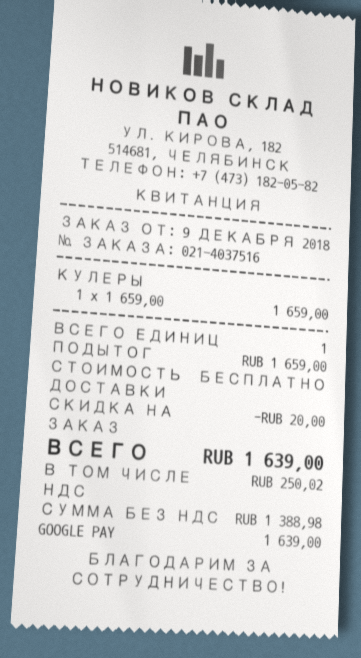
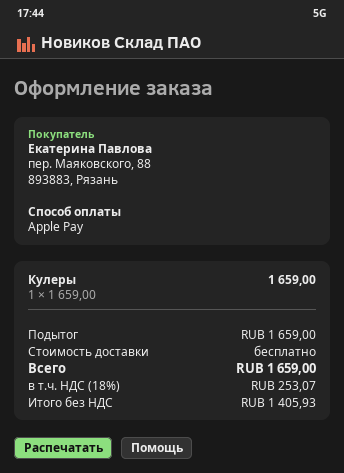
payment method: Google Pay -> Apple Pay
discount: 20.00 -> none
net: 1388.98 -> 1405.93
tax: 250.02 -> 253.07
total: 1639.00 -> 1659.00

